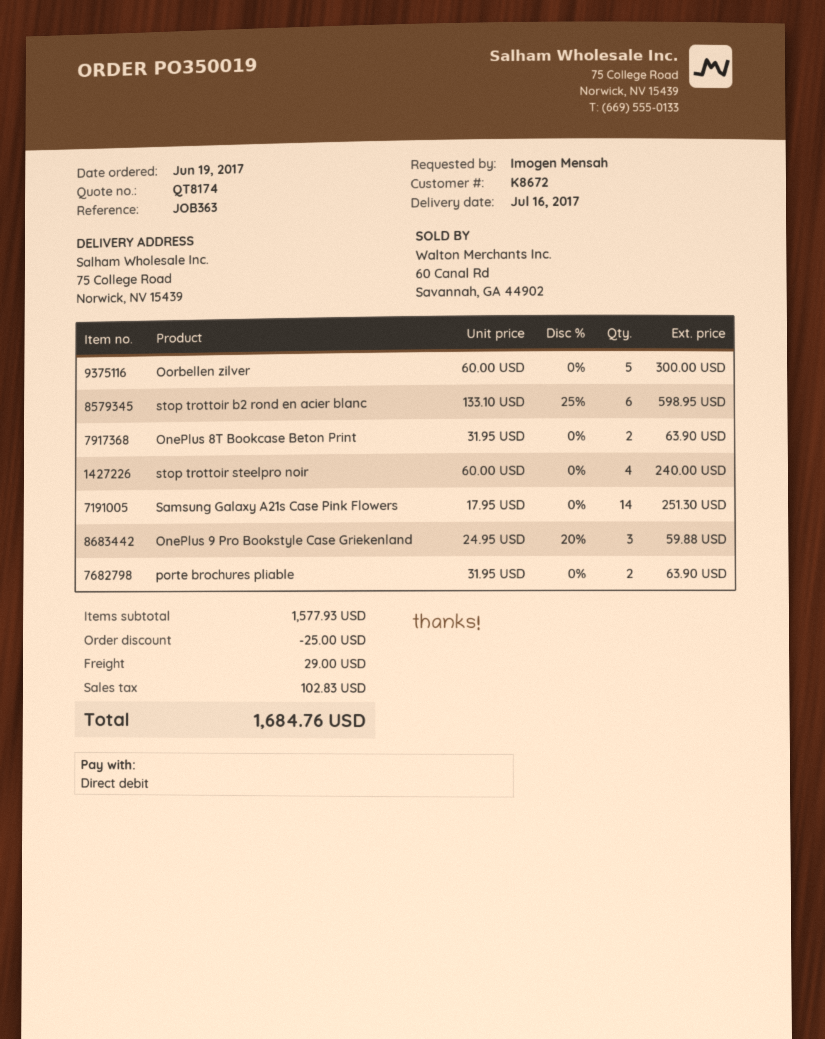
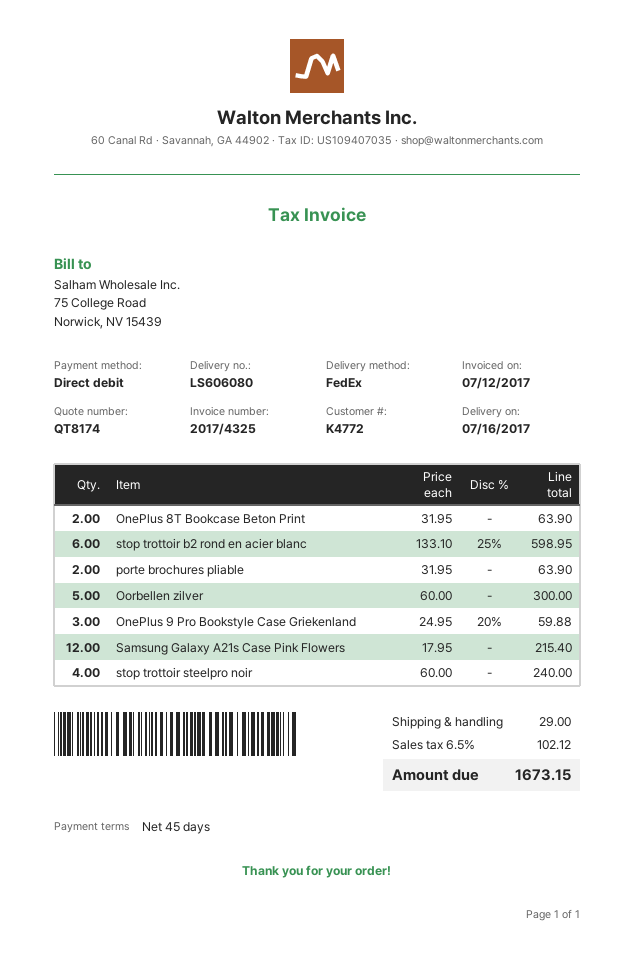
customer number: K8672 -> K4772
Samsung Galaxy A21s Case Pink Flowers: 14 x 17.95 = 251.30 -> 12 x 17.95 = 215.40
discount: 25.00 -> none
tax: 102.83 -> 102.12
total: 1684.76 -> 1673.15

